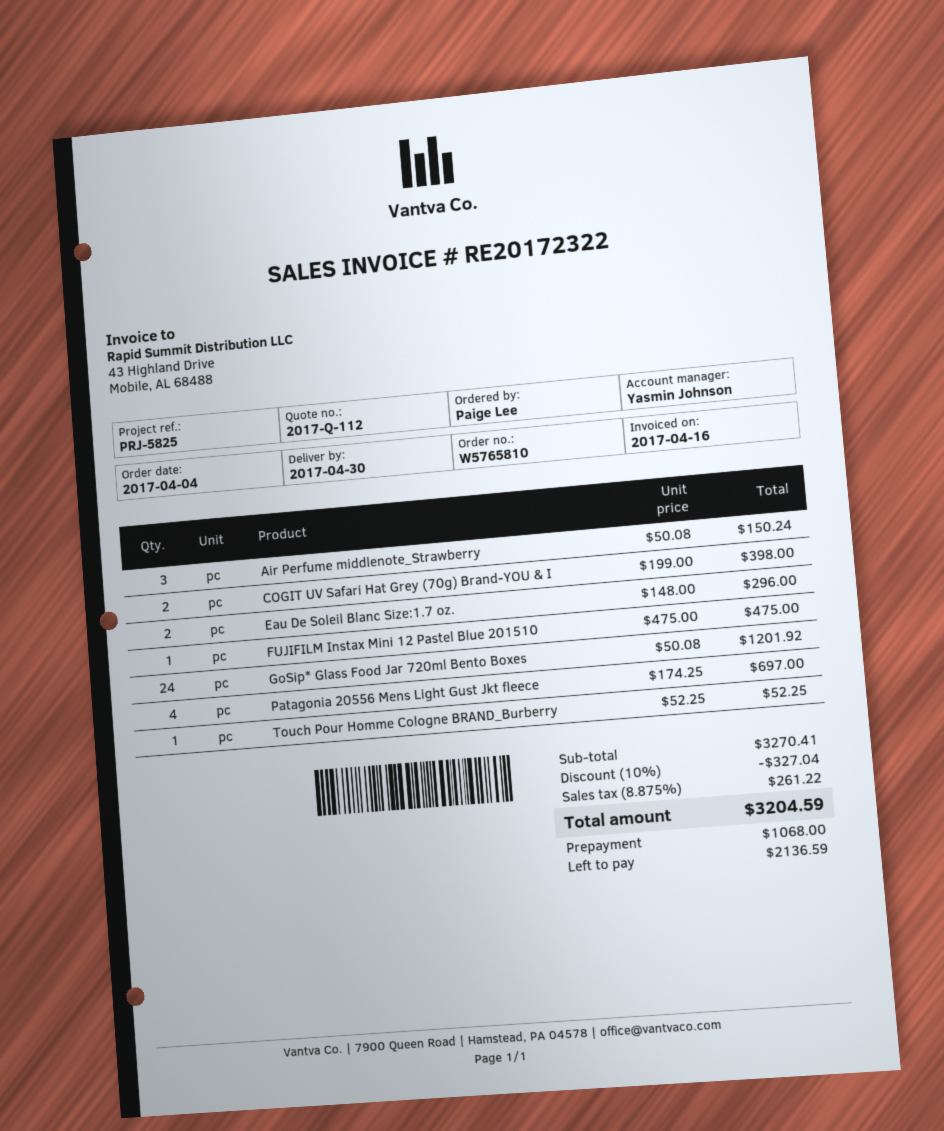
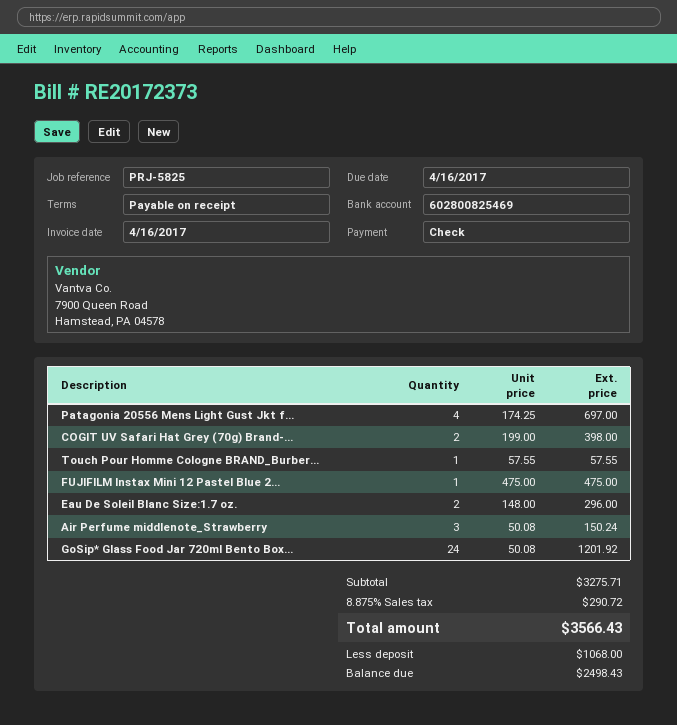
invoice number: RE20172322 -> RE20172373
Touch Pour Homme Cologne BRAND_Burberry: 1 x 52.25 = 52.25 -> 1 x 57.55 = 57.55
subtotal: 3270.41 -> 3275.71
discount: 10% = 327.04 -> none
tax: 8.875% = 261.22 -> 8.875% = 290.72
total: 3204.59 -> 3566.43
balance: 2136.59 -> 2498.43

